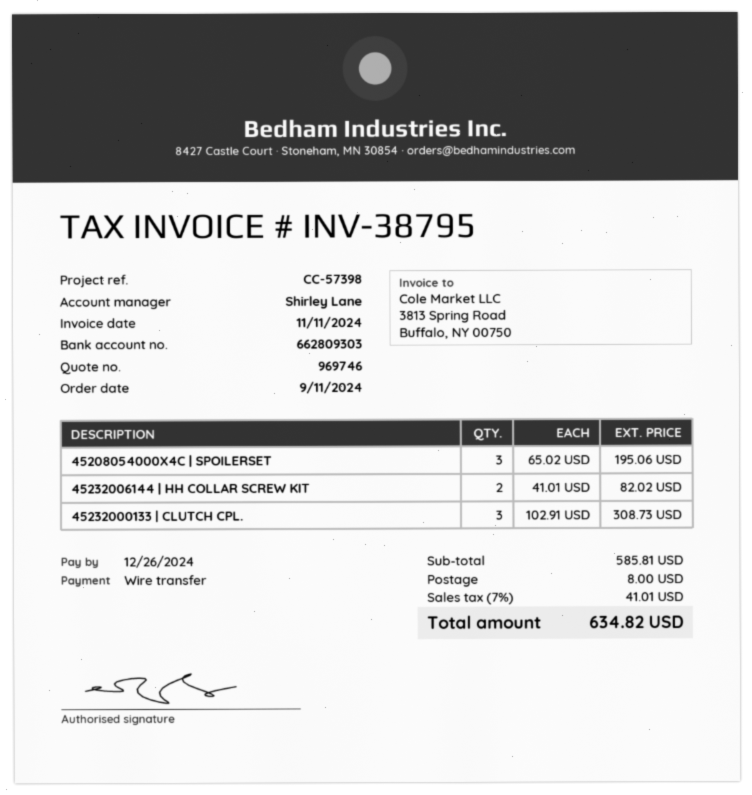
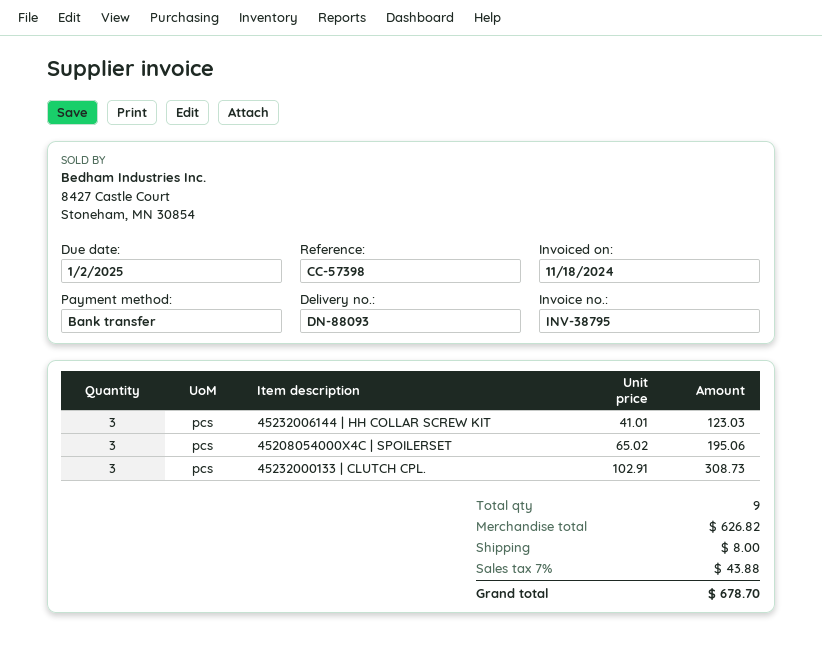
invoice date: 2024-11-11 -> 2024-11-18
due date: 2024-12-26 -> 2025-01-02
45232006144 | HH COLLAR SCREW KIT: 2 x 41.01 = 82.02 -> 3 x 41.01 = 123.03
subtotal: 585.81 -> 626.82
tax: 7% = 41.01 -> 7% = 43.88
total: 634.82 -> 678.70

